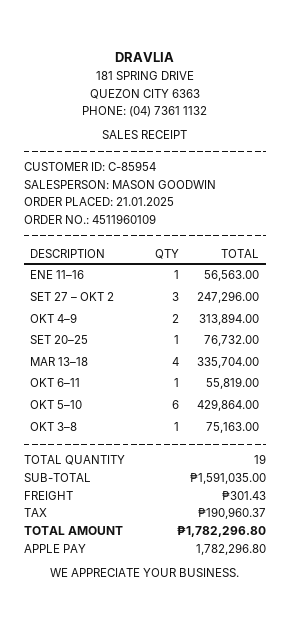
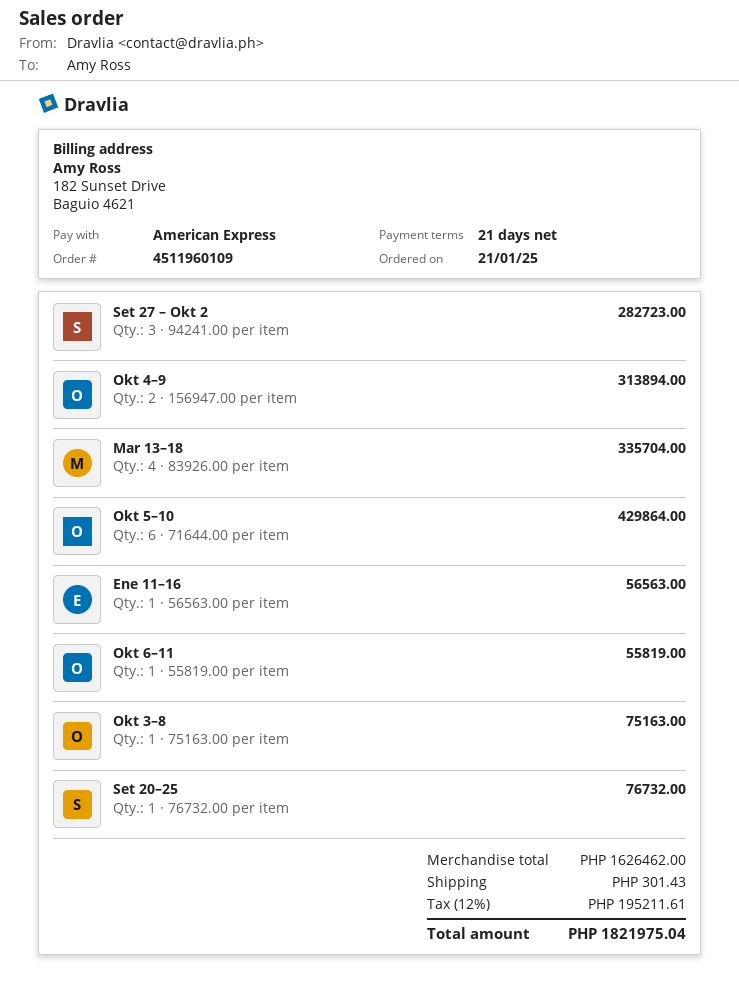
payment method: Apple Pay -> American Express
SET 27 – OKT 2: 3 for 247296.00 -> 3 for 282723.00
subtotal: 1591035.00 -> 1626462.00
tax: 190960.37 -> 195211.61
total: 1782296.80 -> 1821975.04

